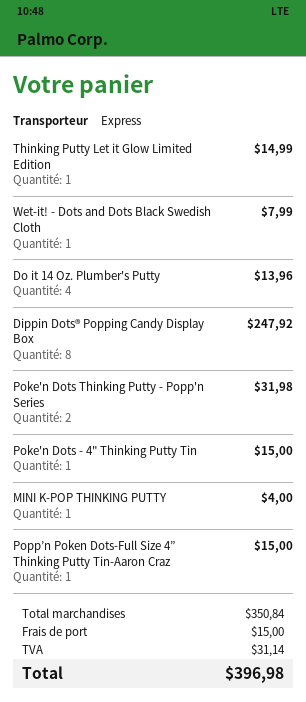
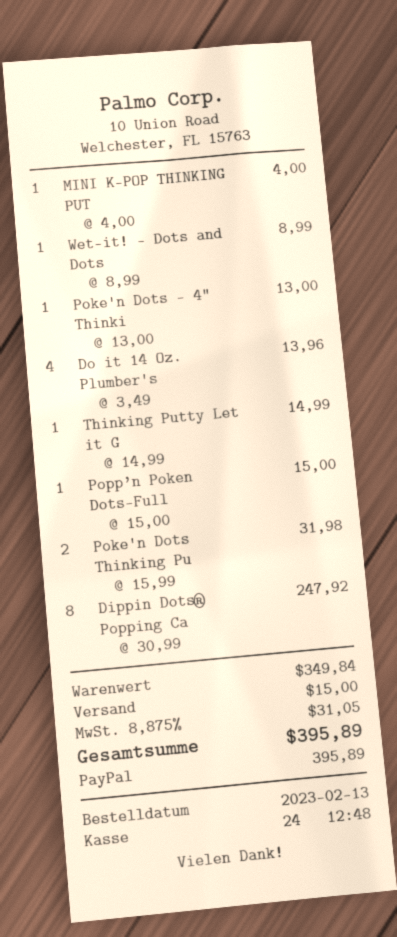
Wet-it! - Dots and Dots Black Swedish Cloth: 1 for 7.99 -> 1 for 8.99
Poke'n Dots - 4" Thinking Putty Tin: 1 for 15.00 -> 1 for 13.00
subtotal: 350.84 -> 349.84
tax: 31.14 -> 31.05
total: 396.98 -> 395.89

